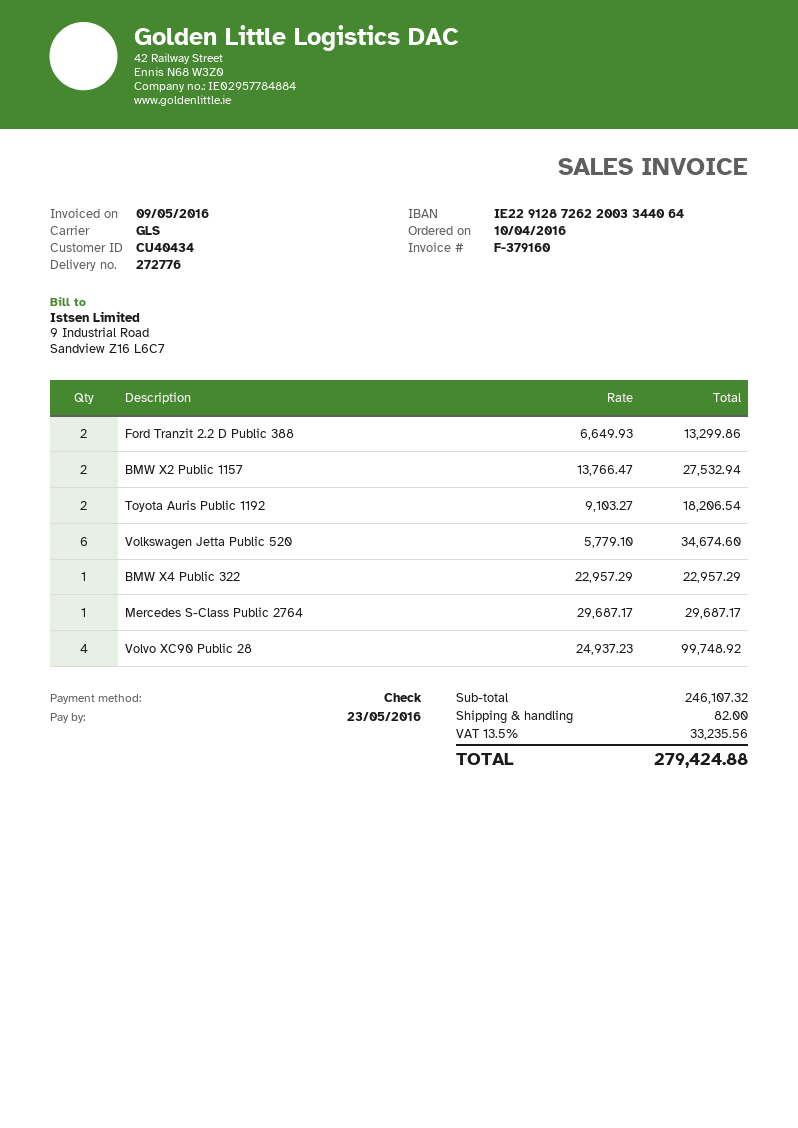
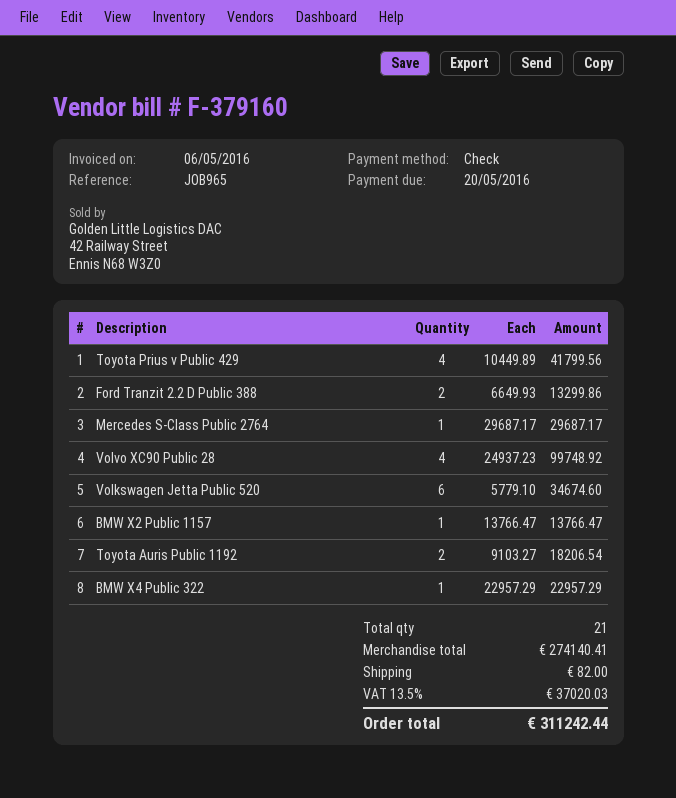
invoice date: 2016-05-09 -> 2016-05-06
due date: 2016-05-23 -> 2016-05-20
BMW X2 Public 1157: 2 x 13766.47 = 27532.94 -> 1 x 13766.47 = 13766.47
Toyota Prius v Public 429: none -> 4 x 10449.89 = 41799.56
subtotal: 246107.32 -> 274140.41
tax: 13.5% = 33235.56 -> 13.5% = 37020.03
total: 279424.88 -> 311242.44

